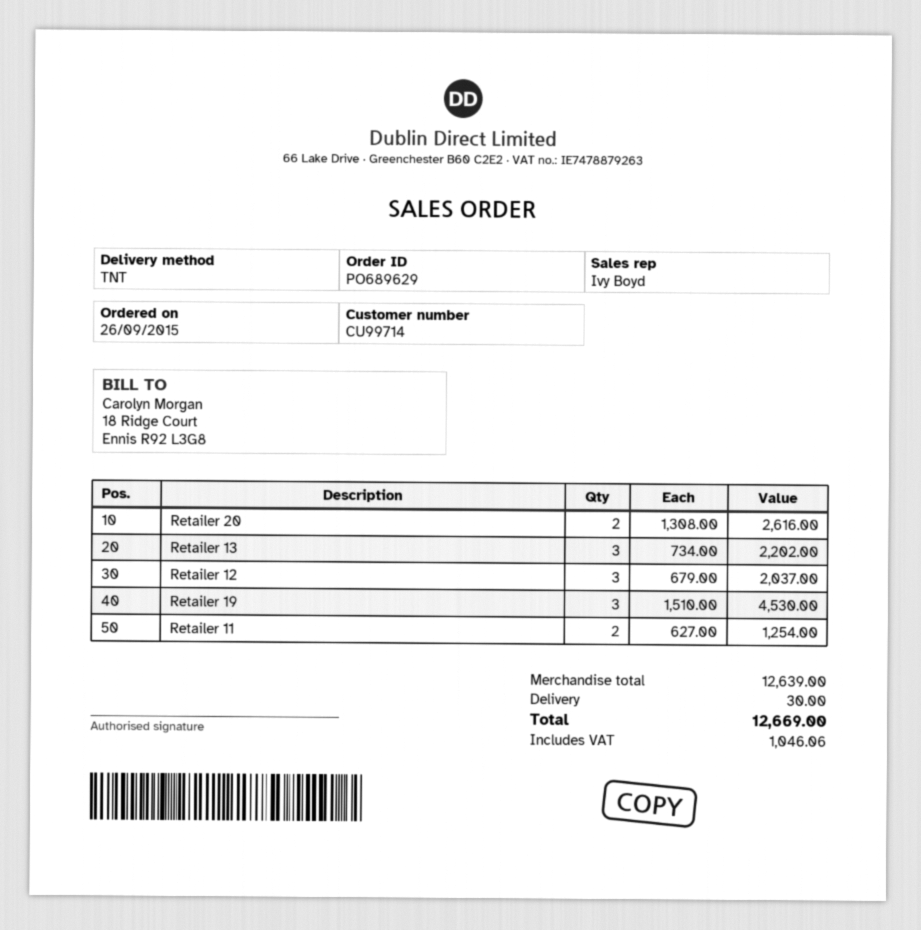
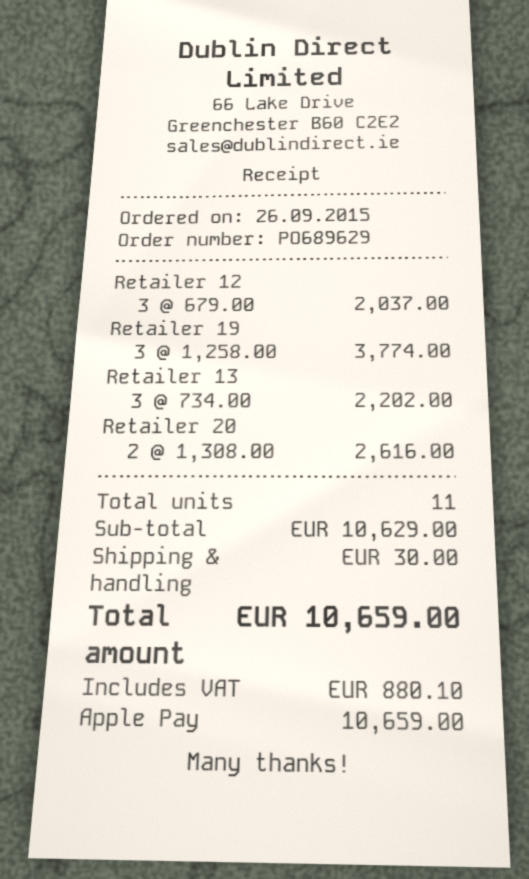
Retailer 19: 3 x 1510.00 = 4530.00 -> 3 x 1258.00 = 3774.00
Retailer 11: 2 x 627.00 = 1254.00 -> none
subtotal: 12639.00 -> 10629.00
tax: 1046.06 -> 880.10
total: 12669.00 -> 10659.00

